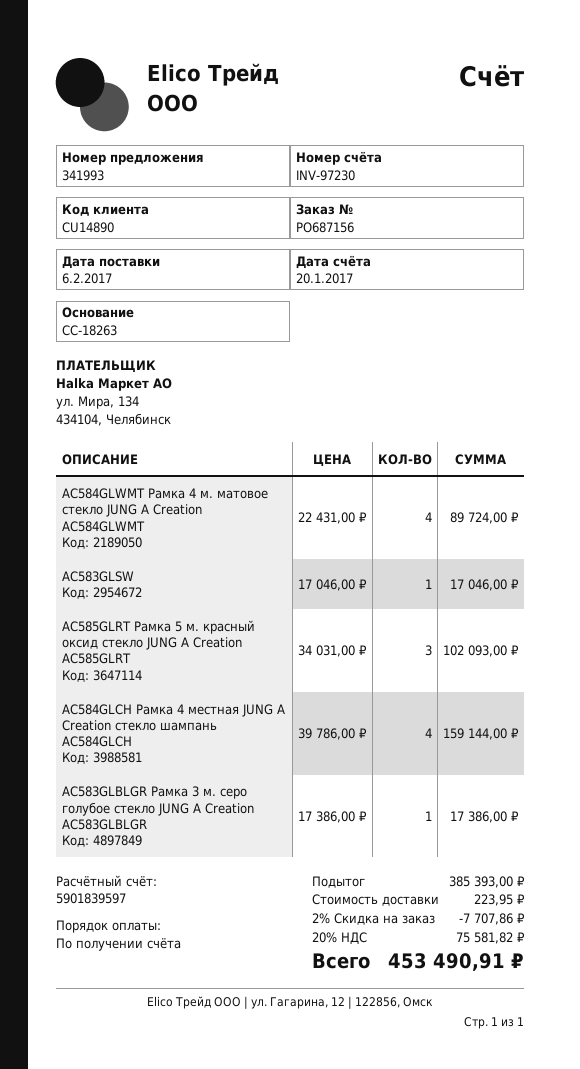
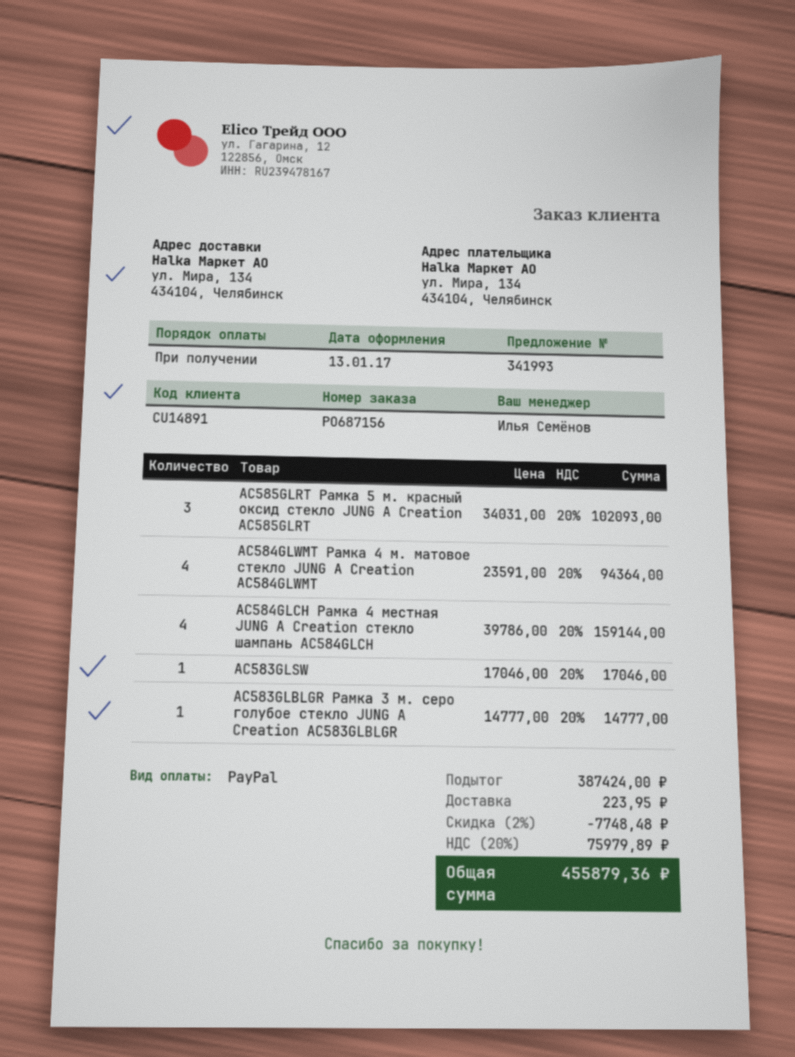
customer number: CU14890 -> CU14891
AC584GLWMT Рамка 4 м. матовое стекло JUNG A Creation AC584GLWMT: 4 x 22431.00 = 89724.00 -> 4 x 23591.00 = 94364.00
AC583GLBLGR Рамка 3 м. серо голубое стекло JUNG A Creation AC583GLBLGR: 1 x 17386.00 = 17386.00 -> 1 x 14777.00 = 14777.00
subtotal: 385393.00 -> 387424.00
discount: 2% = 7707.86 -> 2% = 7748.48
tax: 20% = 75581.82 -> 20% = 75979.89
total: 453490.91 -> 455879.36

